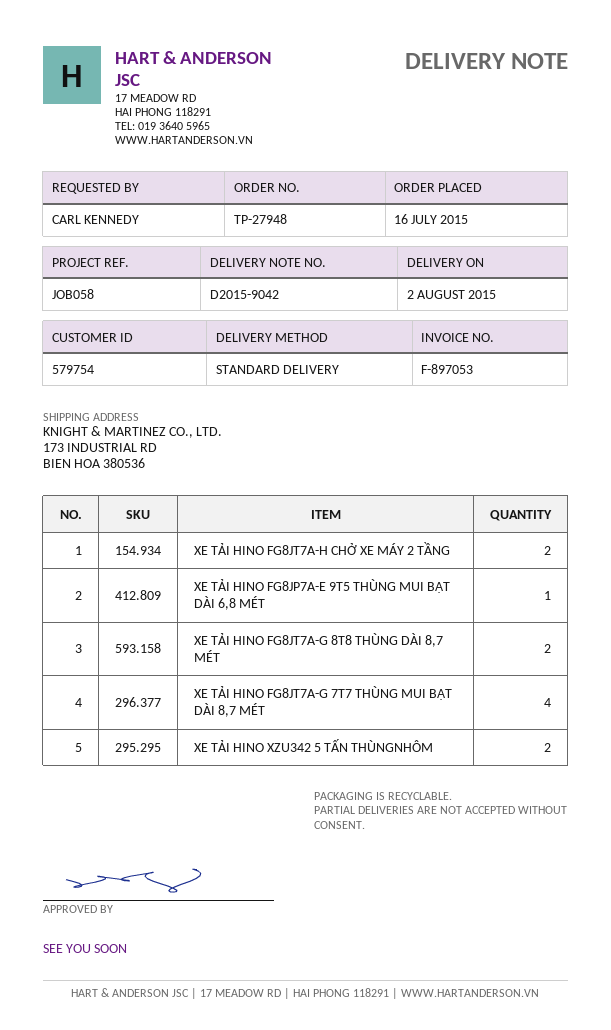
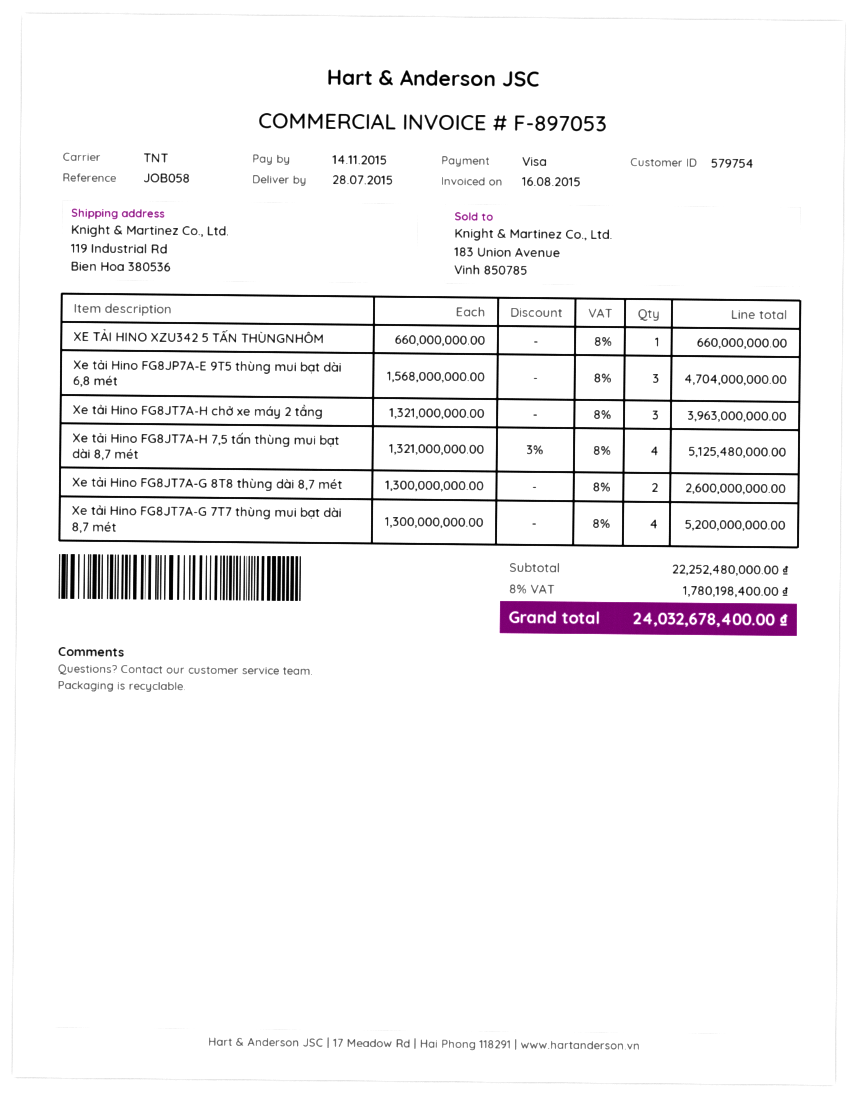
delivery date: 2015-08-02 -> 2015-07-28
shipping method: standard -> TNT
ship to: 173 INDUSTRIAL RD, BIEN HOA 380536 -> 119 Industrial Rd, Bien Hoa 380536
XE TẢI HINO FG8JT7A-H CHỞ XE MÁY 2 TẦNG: 2 -> 3
XE TẢI HINO FG8JP7A-E 9T5 THÙNG MUI BẠT DÀI 6,8 MÉT: 1 -> 3
XE TẢI HINO XZU342 5 TẤN THÙNGNHÔM: 2 -> 1
Xe tải Hino FG8JT7A-H 7,5 tấn thùng mui bạt dài 8,7 mét: none -> 4

